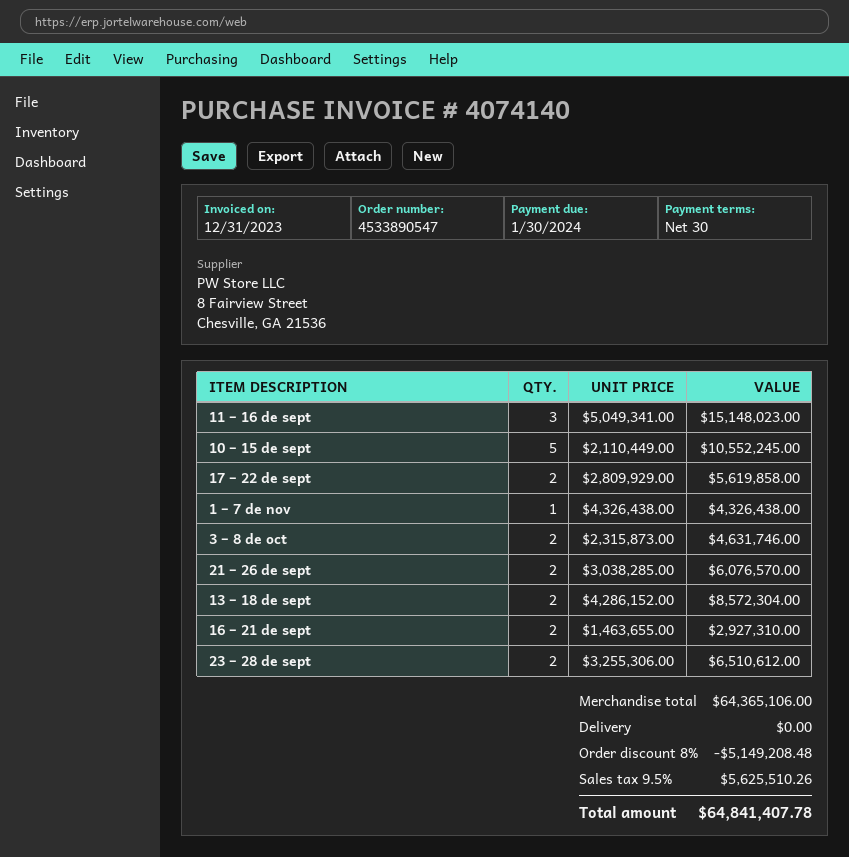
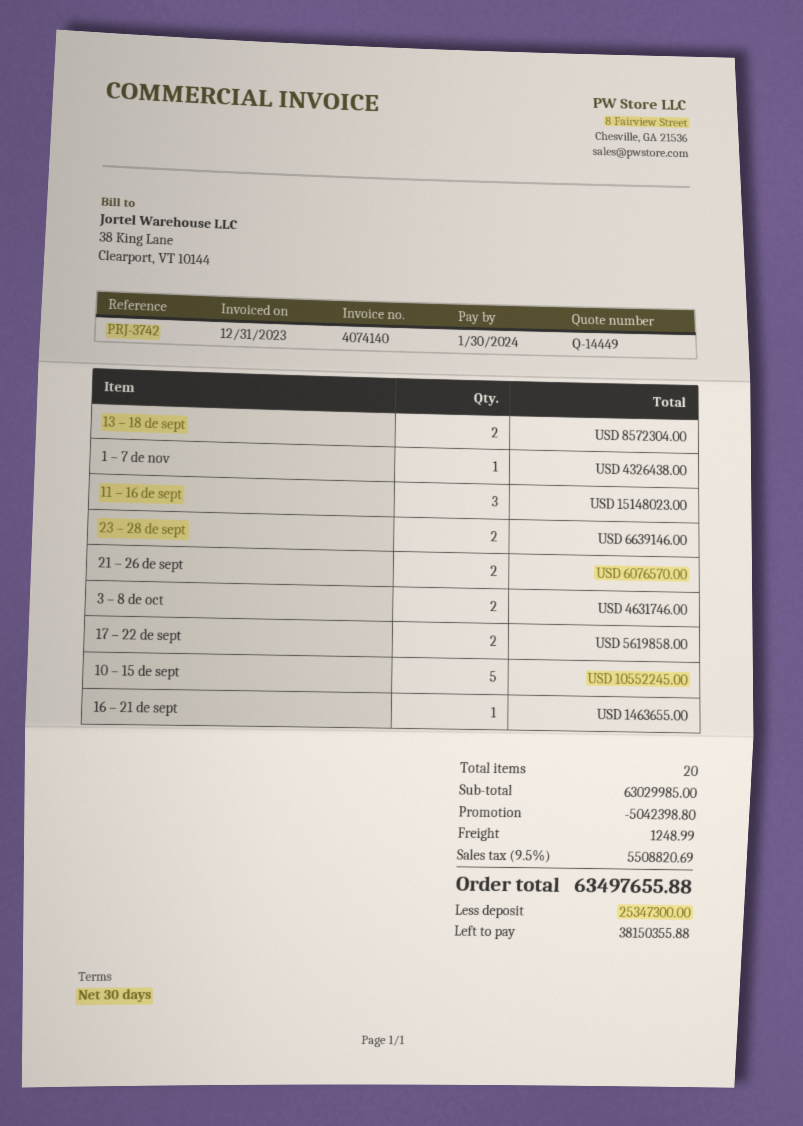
16 – 21 de sept: 2 for 2927310.00 -> 1 for 1463655.00
23 – 28 de sept: 2 for 6510612.00 -> 2 for 6639146.00
subtotal: 64365106.00 -> 63029985.00
discount: 5149208.48 -> 5042398.80
shipping: 0.00 -> 1248.99
tax: 9.5% = 5625510.26 -> 9.5% = 5508820.69
total: 64841407.78 -> 63497655.88

